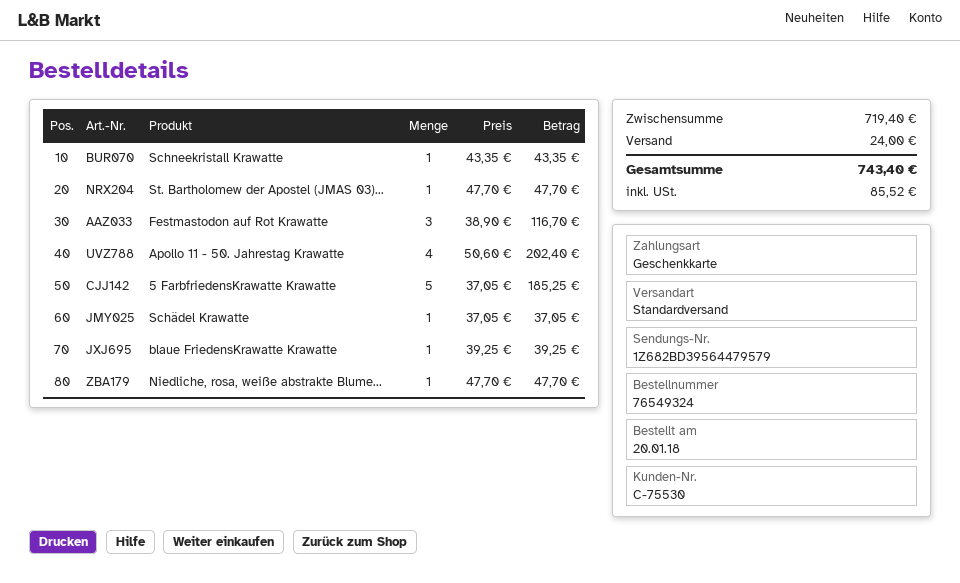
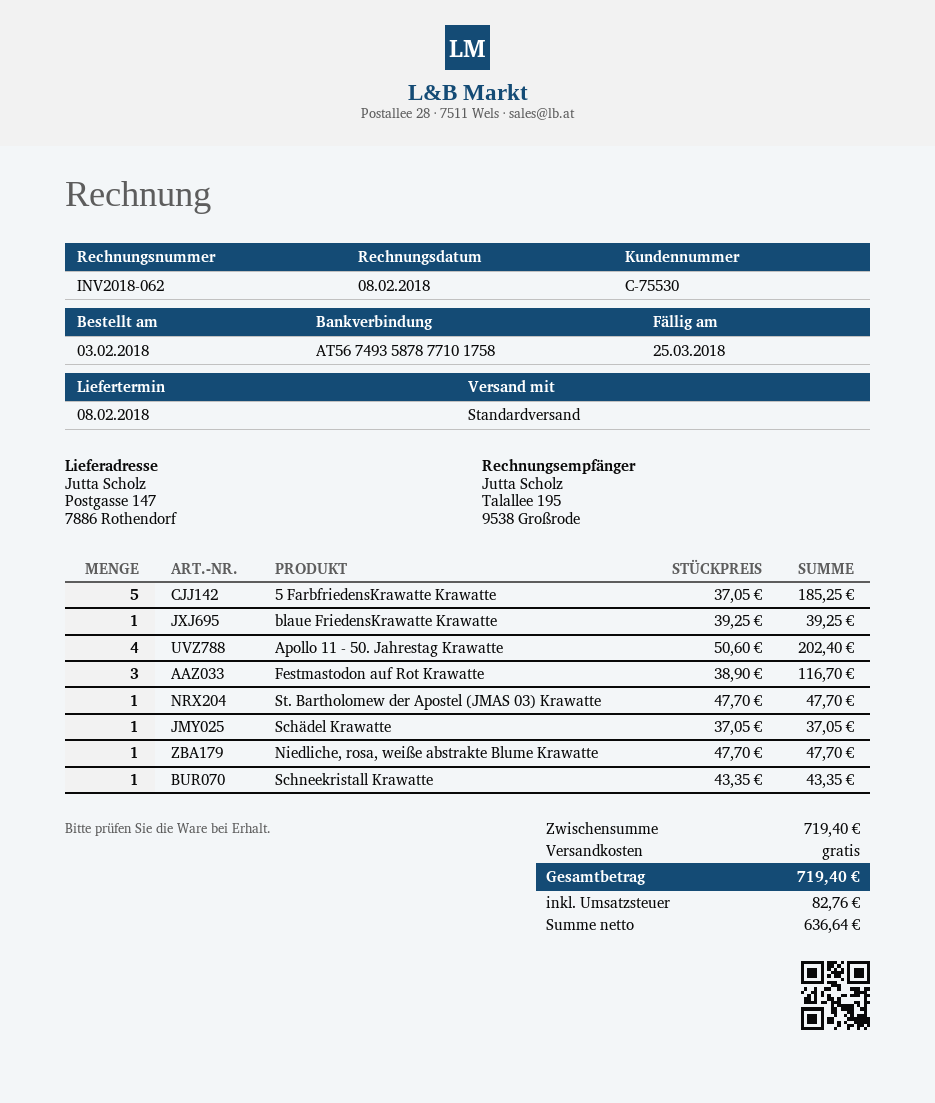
order date: 2018-01-20 -> 2018-02-03
shipping: 24.00 -> 0.00
tax: 85.52 -> 82.76
total: 743.40 -> 719.40

